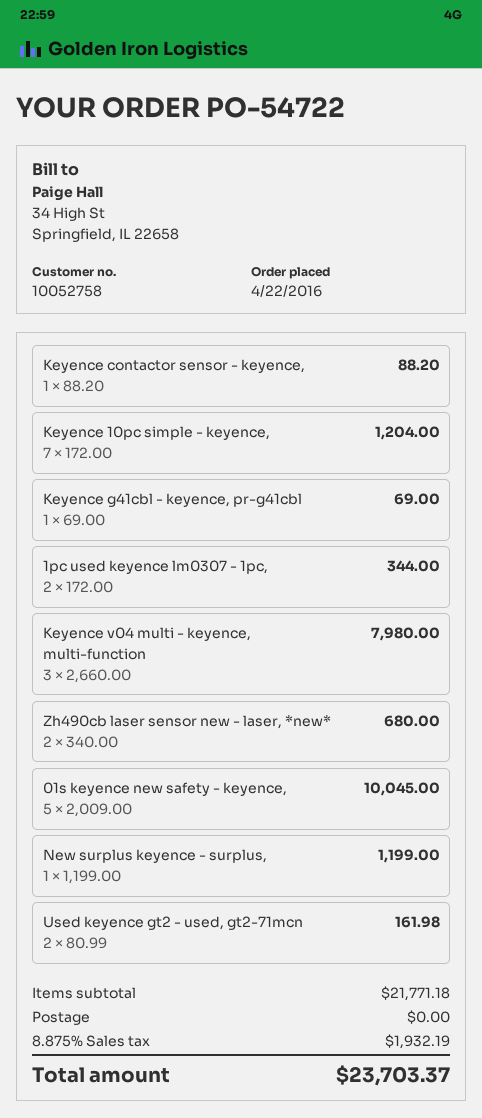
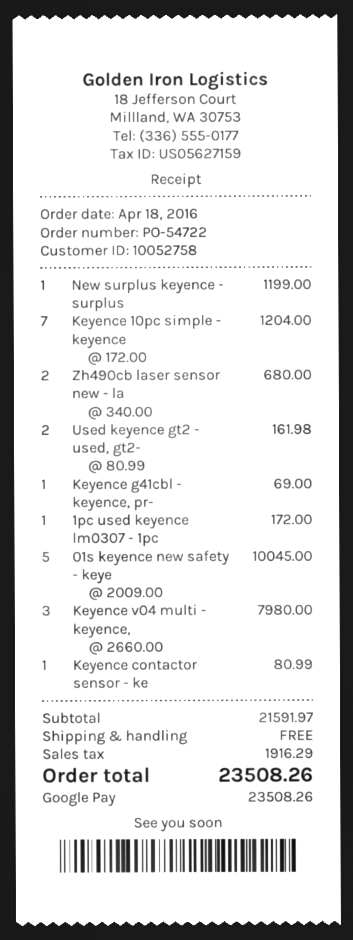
order date: 2016-04-22 -> 2016-04-18
Keyence contactor sensor - keyence,: 1 x 88.20 = 88.20 -> 1 x 80.99 = 80.99
1pc used keyence lm0307 - 1pc,: 2 x 172.00 = 344.00 -> 1 x 172.00 = 172.00
subtotal: 21771.18 -> 21591.97
tax: 1932.19 -> 1916.29
total: 23703.37 -> 23508.26

